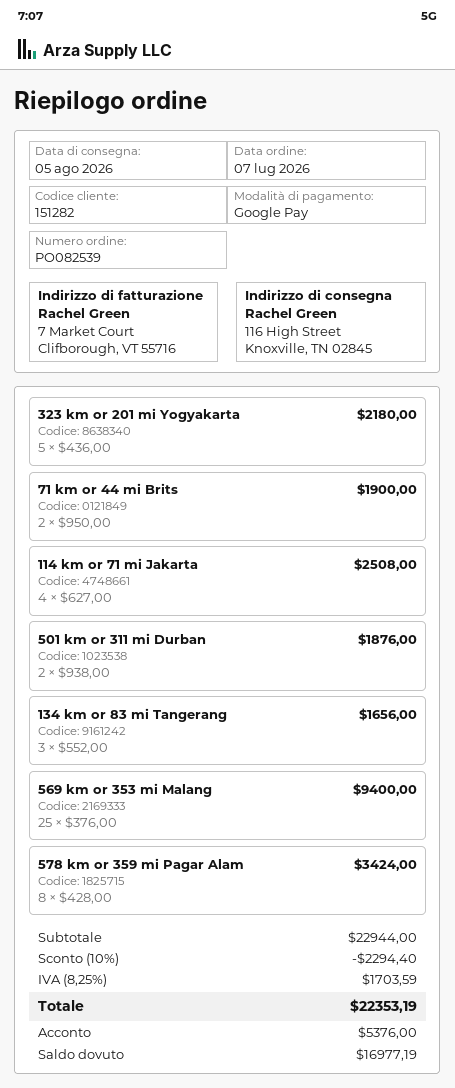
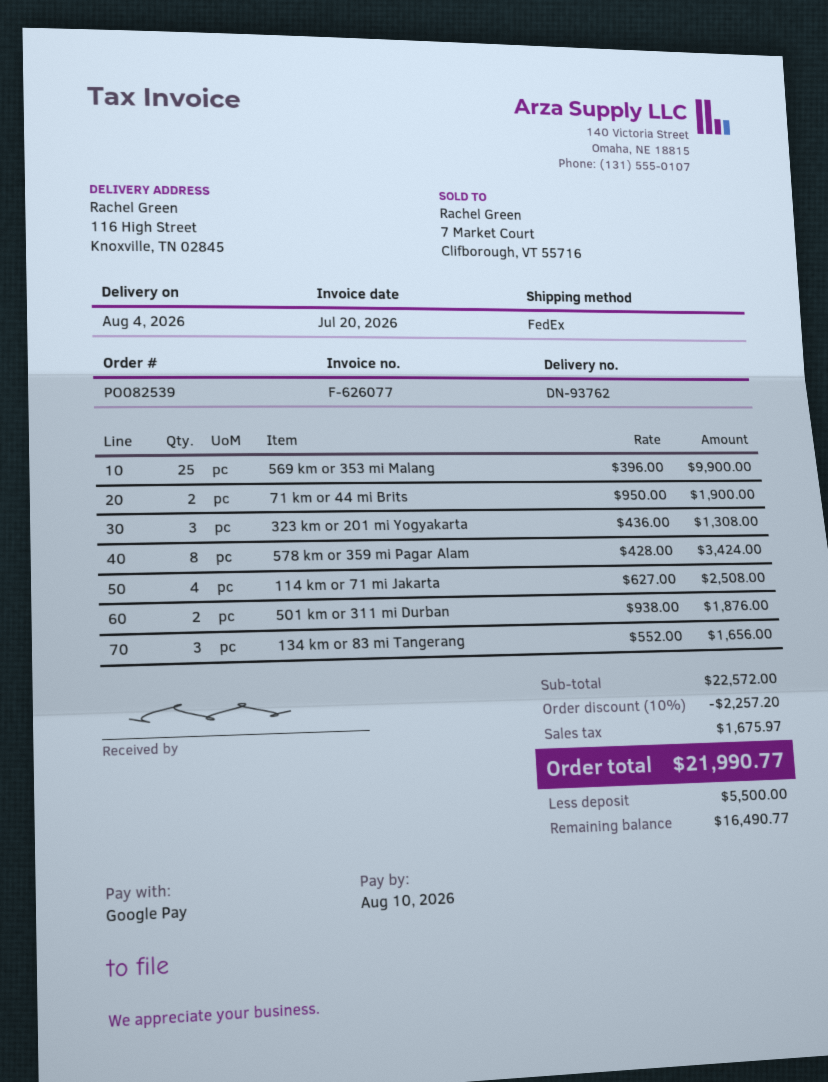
delivery date: 2026-08-05 -> 2026-08-04
323 km or 201 mi Yogyakarta: 5 x 436.00 = 2180.00 -> 3 x 436.00 = 1308.00
569 km or 353 mi Malang: 25 x 376.00 = 9400.00 -> 25 x 396.00 = 9900.00
subtotal: 22944.00 -> 22572.00
discount: 10% = 2294.40 -> 10% = 2257.20
tax: 1703.59 -> 1675.97
total: 22353.19 -> 21990.77
deposit: 5376.00 -> 5500.00
balance: 16977.19 -> 16490.77

